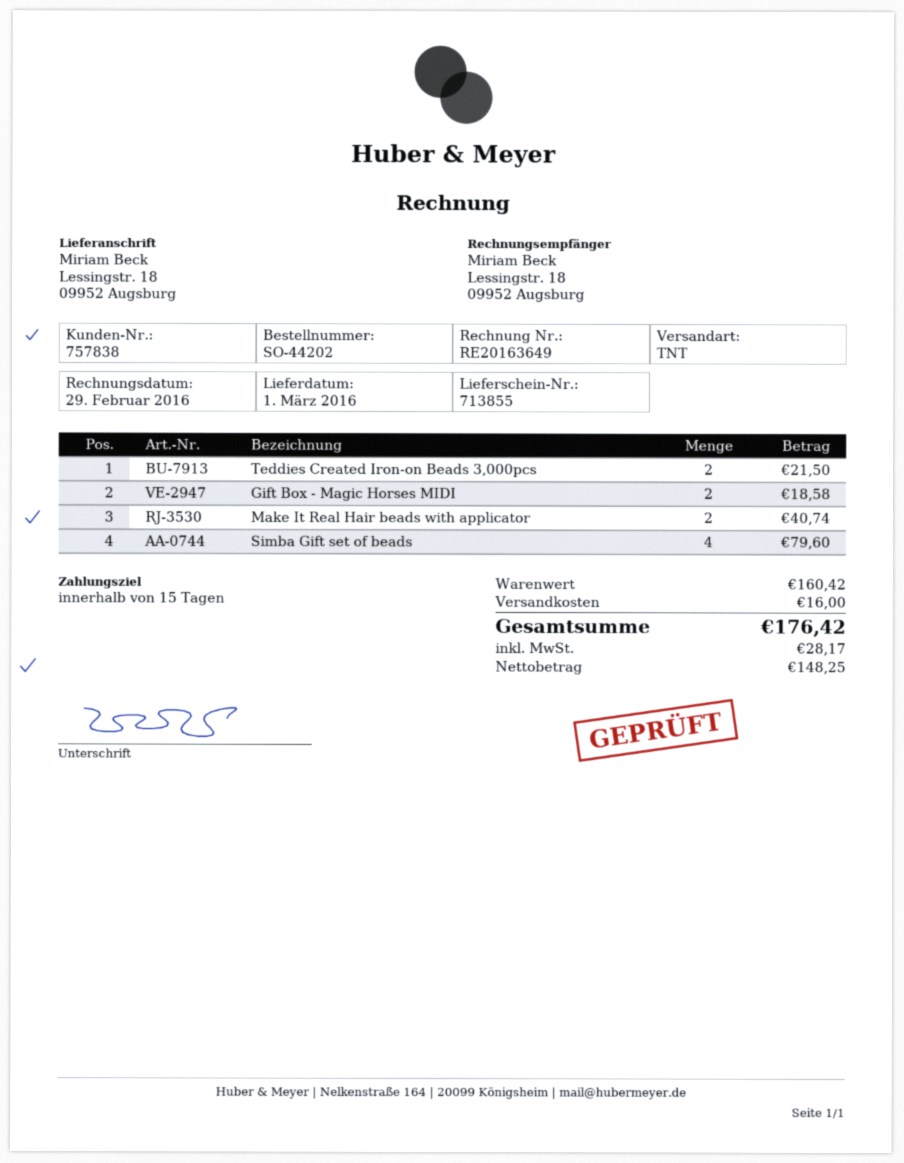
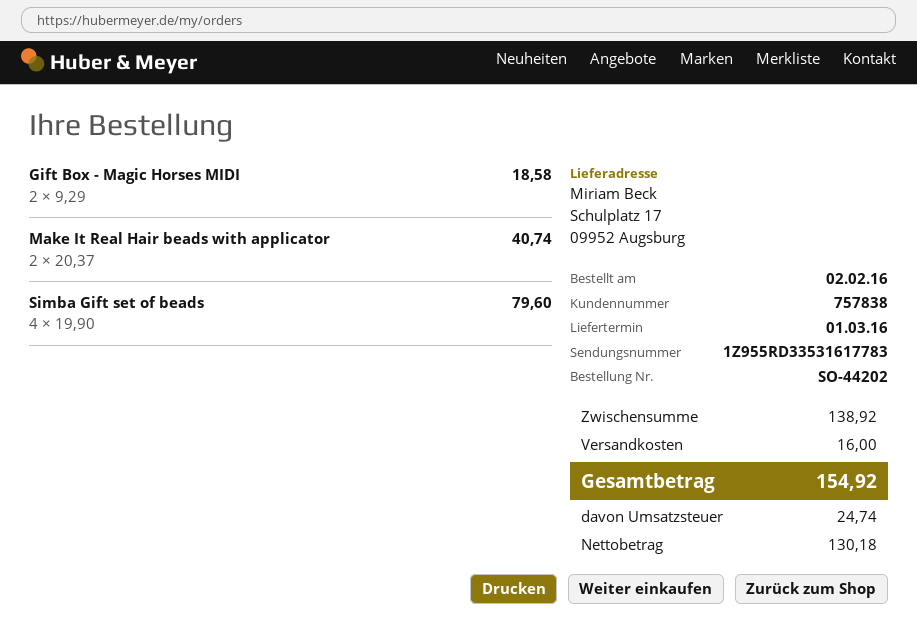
ship to: Lessingstr. 18, 09952 Augsburg -> Schulplatz 17, 09952 Augsburg
Teddies Created Iron-on Beads 3,000pcs: 2 for 21.50 -> none
subtotal: 160.42 -> 138.92
net: 148.25 -> 130.18
tax: 28.17 -> 24.74
total: 176.42 -> 154.92

